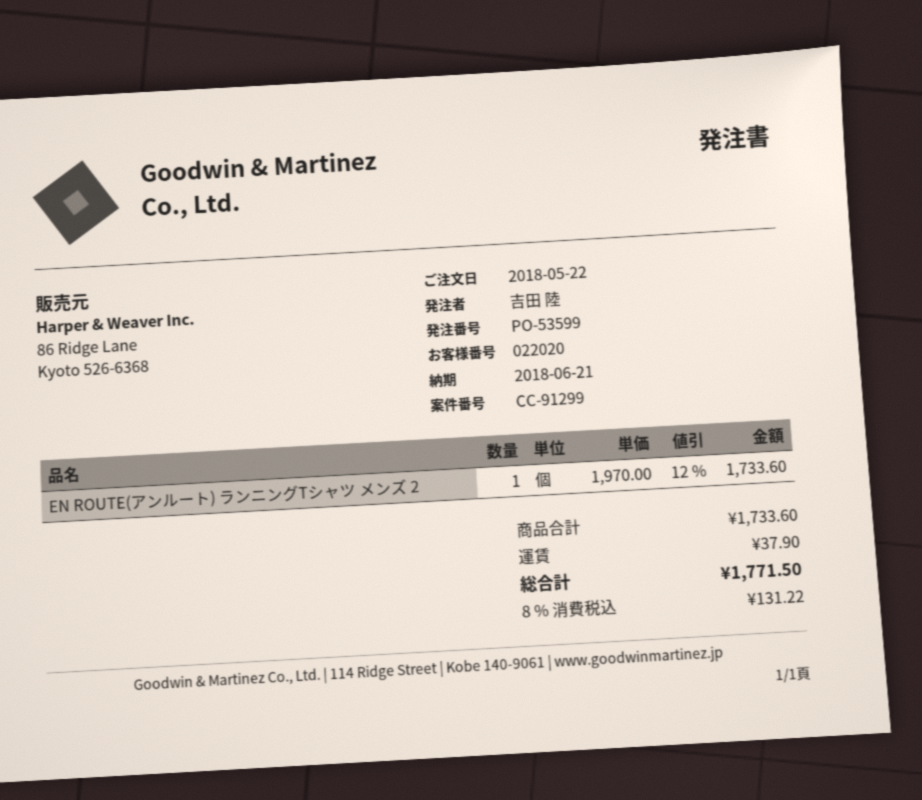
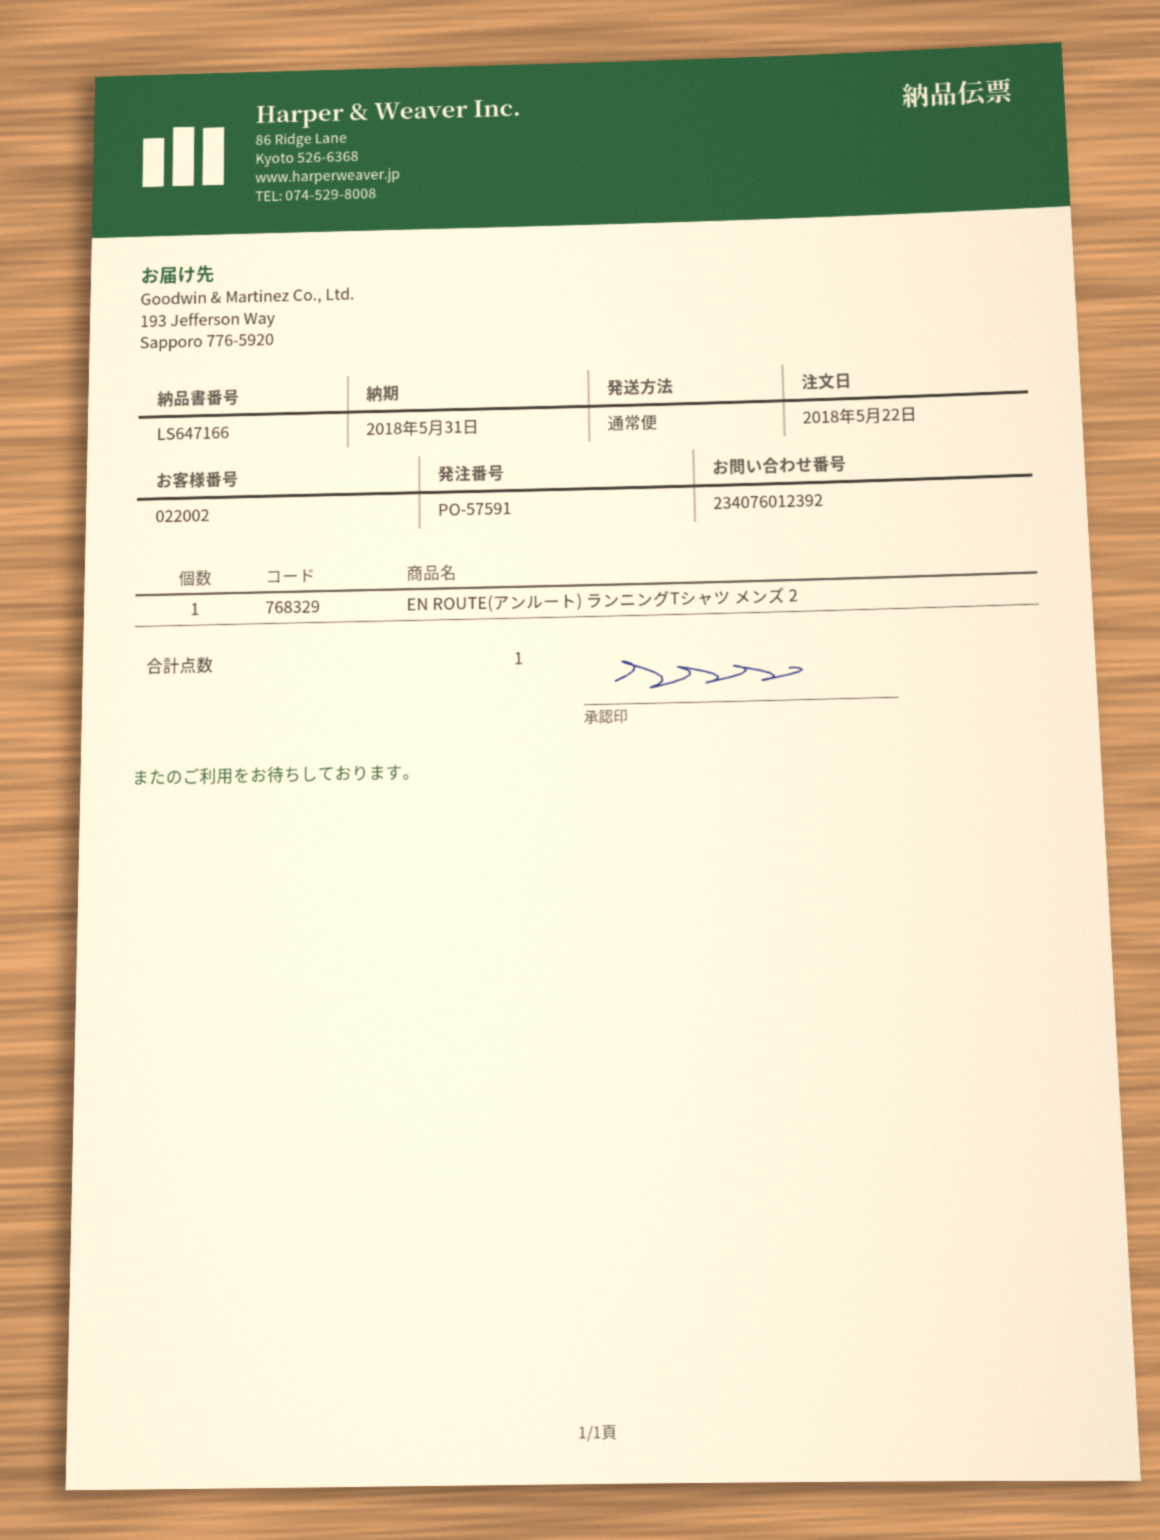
order number: PO-53599 -> PO-57591
delivery date: 2018-06-21 -> 2018-05-31
customer number: 022020 -> 022002

